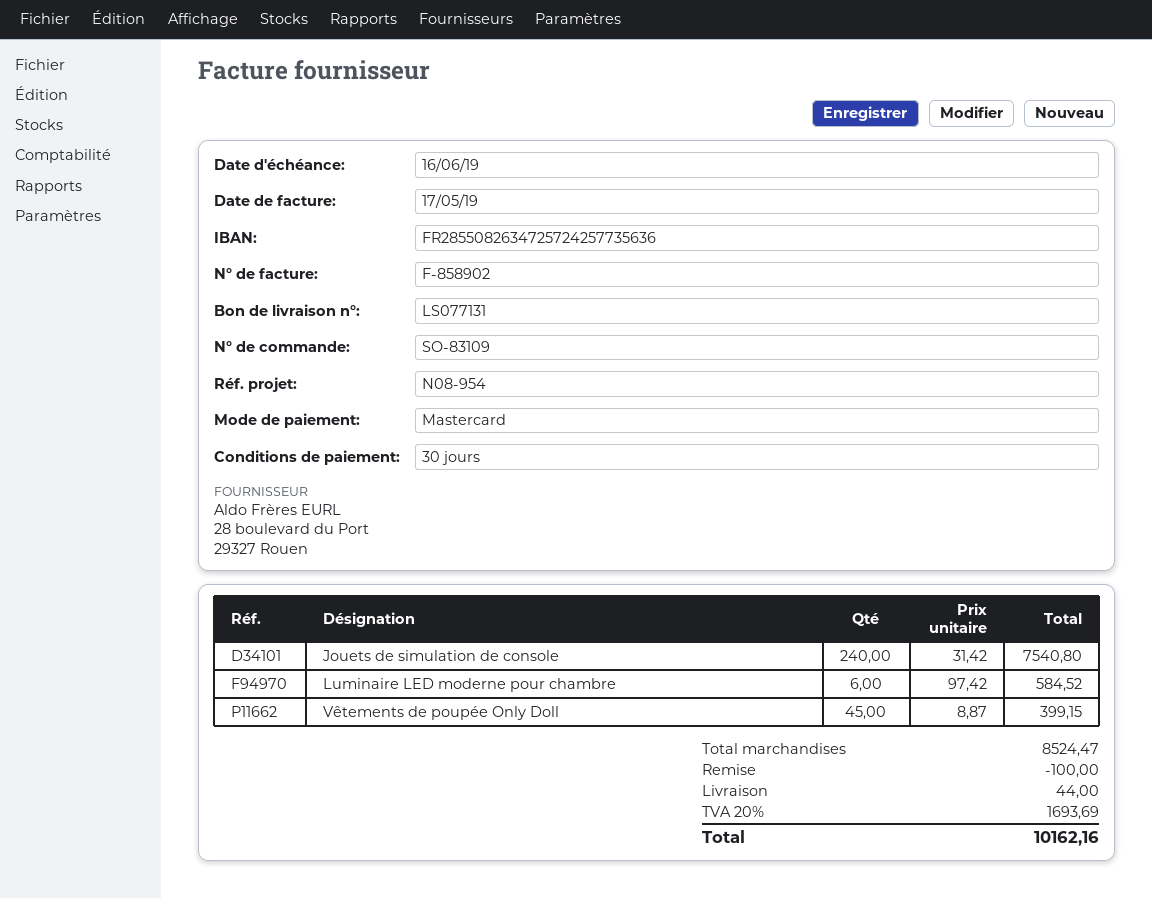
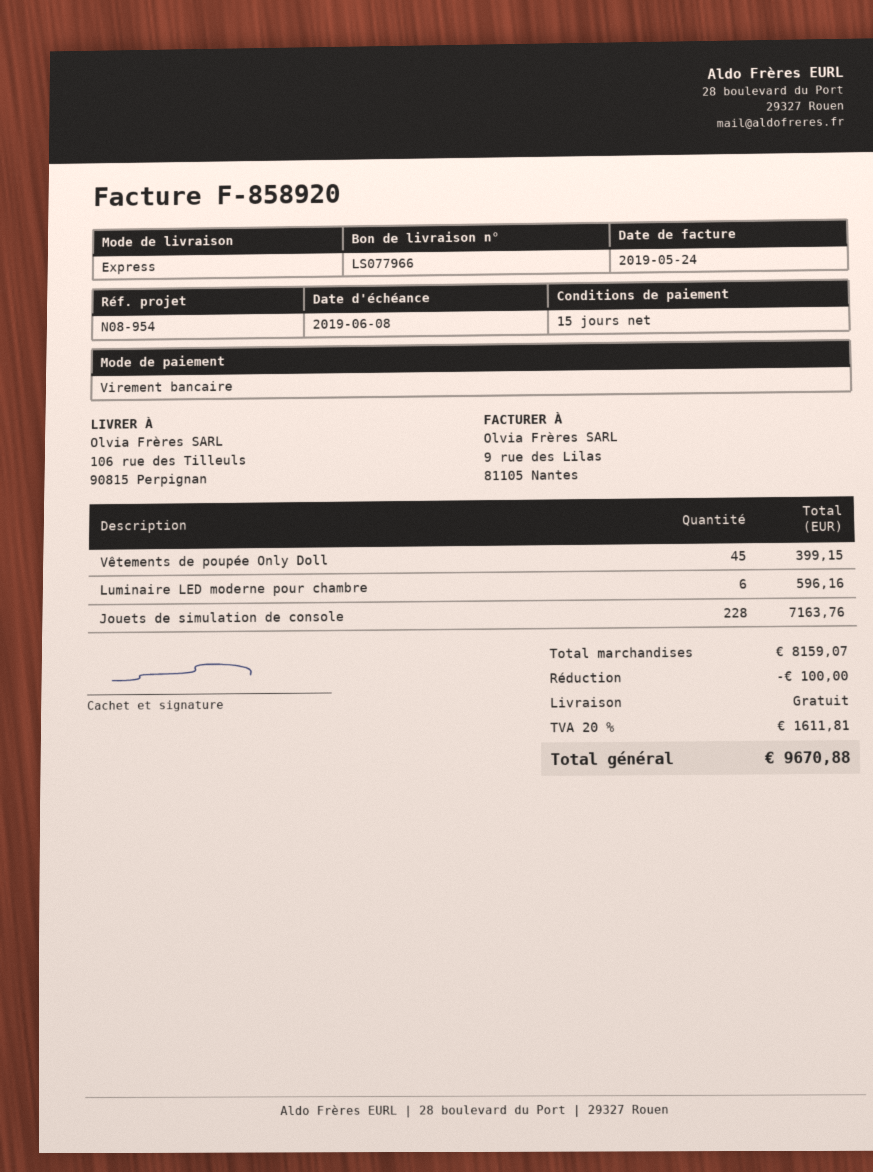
delivery note number: LS077131 -> LS077966
invoice number: F-858902 -> F-858920
invoice date: 2019-05-17 -> 2019-05-24
payment terms: 30 days -> 15 days
due date: 2019-06-16 -> 2019-06-08
payment method: Mastercard -> bank transfer
Jouets de simulation de console: 240 for 7540.80 -> 228 for 7163.76
Luminaire LED moderne pour chambre: 6 for 584.52 -> 6 for 596.16
subtotal: 8524.47 -> 8159.07
shipping: 44.00 -> 0.00
tax: 20% = 1693.69 -> 20% = 1611.81
total: 10162.16 -> 9670.88

